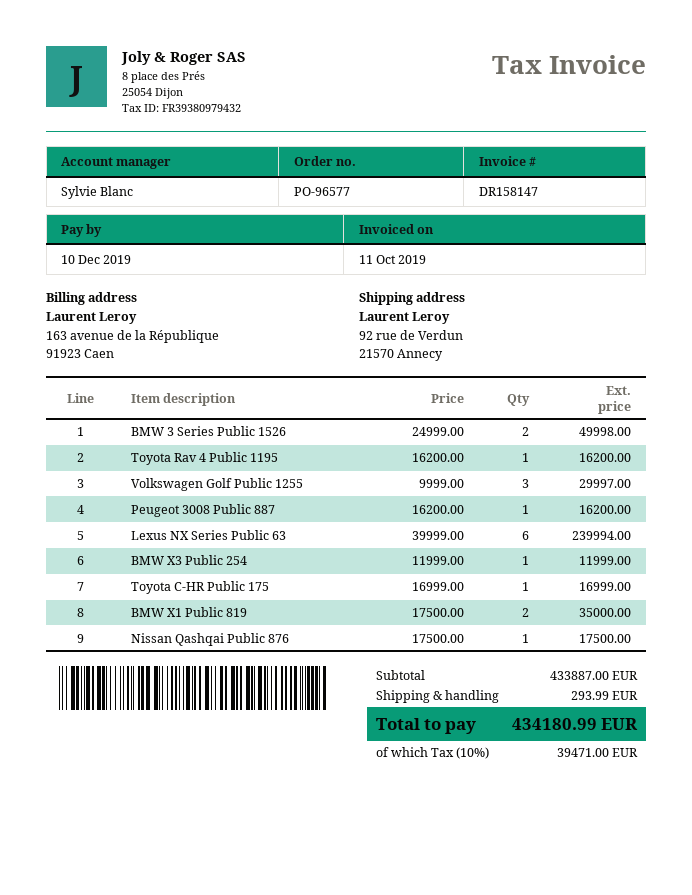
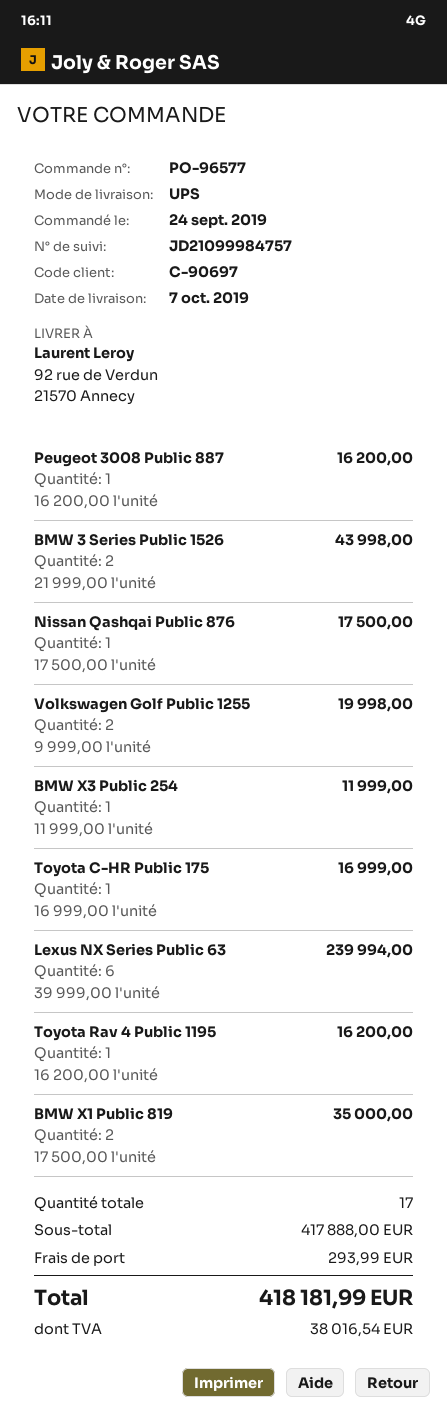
BMW 3 Series Public 1526: 2 x 24999.00 = 49998.00 -> 2 x 21999.00 = 43998.00
Volkswagen Golf Public 1255: 3 x 9999.00 = 29997.00 -> 2 x 9999.00 = 19998.00
subtotal: 433887.00 -> 417888.00
tax: 39471.00 -> 38016.54
total: 434180.99 -> 418181.99

